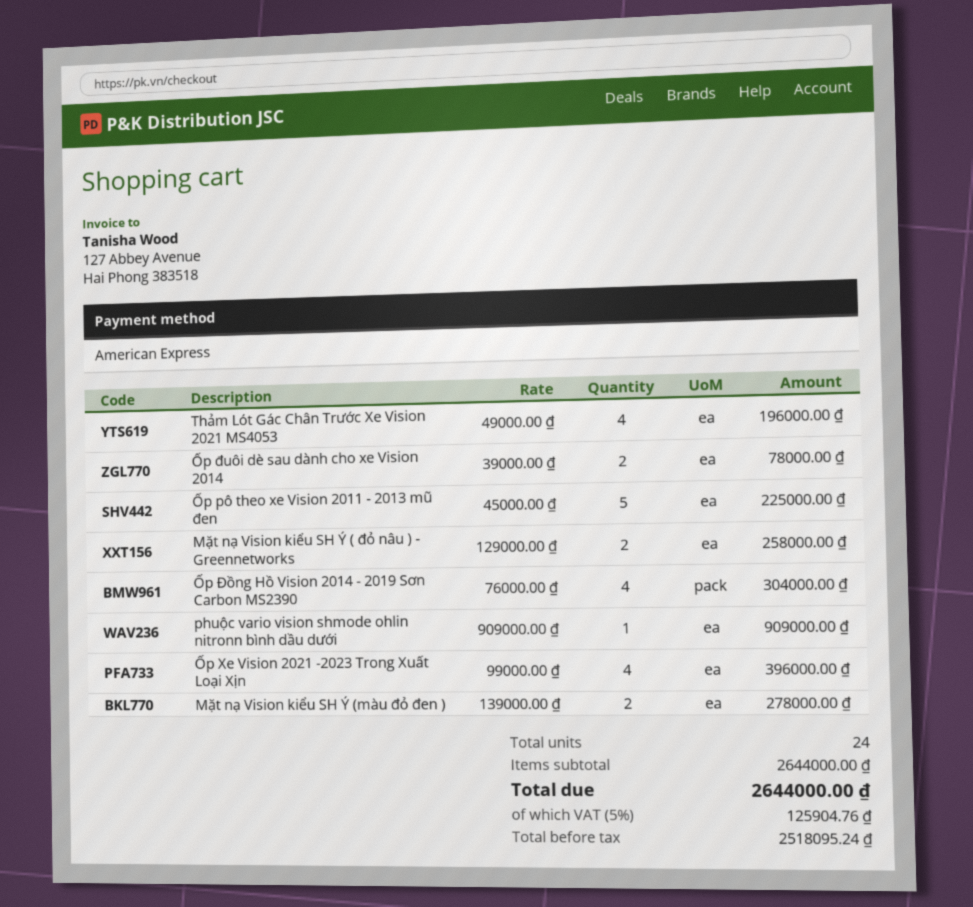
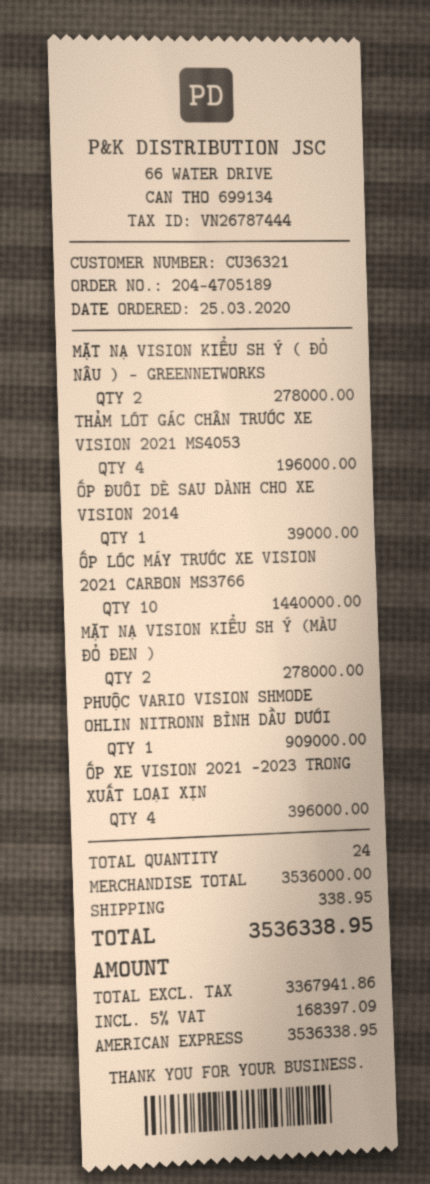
Ốp đuôi dè sau dành cho xe Vision 2014: 2 for 78000.00 -> 1 for 39000.00
Ốp pô theo xe Vision 2011 - 2013 mũ đen: 5 for 225000.00 -> none
Mặt nạ Vision kiểu SH Ý ( đỏ nâu ) - Greennetworks: 2 for 258000.00 -> 2 for 278000.00
Ốp Đồng Hồ Vision 2014 - 2019 Sơn Carbon MS2390: 4 for 304000.00 -> none
ỐP LÓC MÁY TRƯỚC XE VISION 2021 CARBON MS3766: none -> 10 for 1440000.00
subtotal: 2644000.00 -> 3536000.00
shipping: none -> 338.95
net: 2518095.24 -> 3367941.86
tax: 5% = 125904.76 -> 5% = 168397.09
total: 2644000.00 -> 3536338.95

